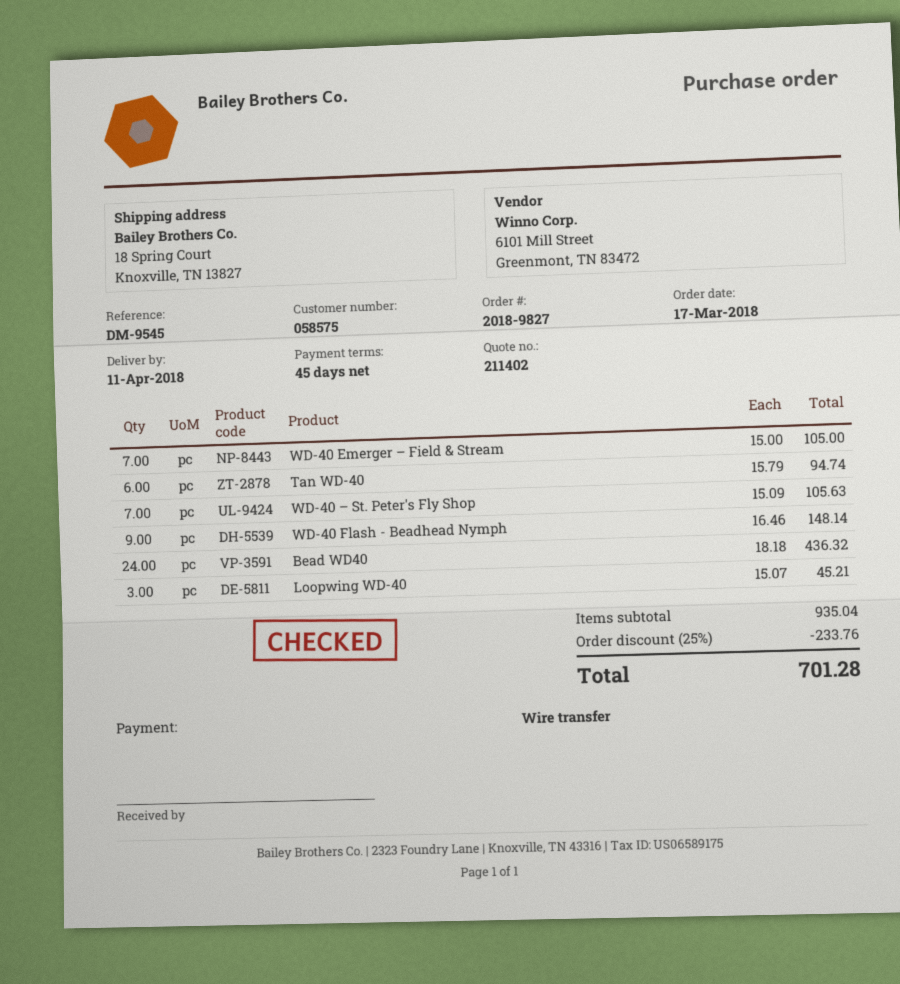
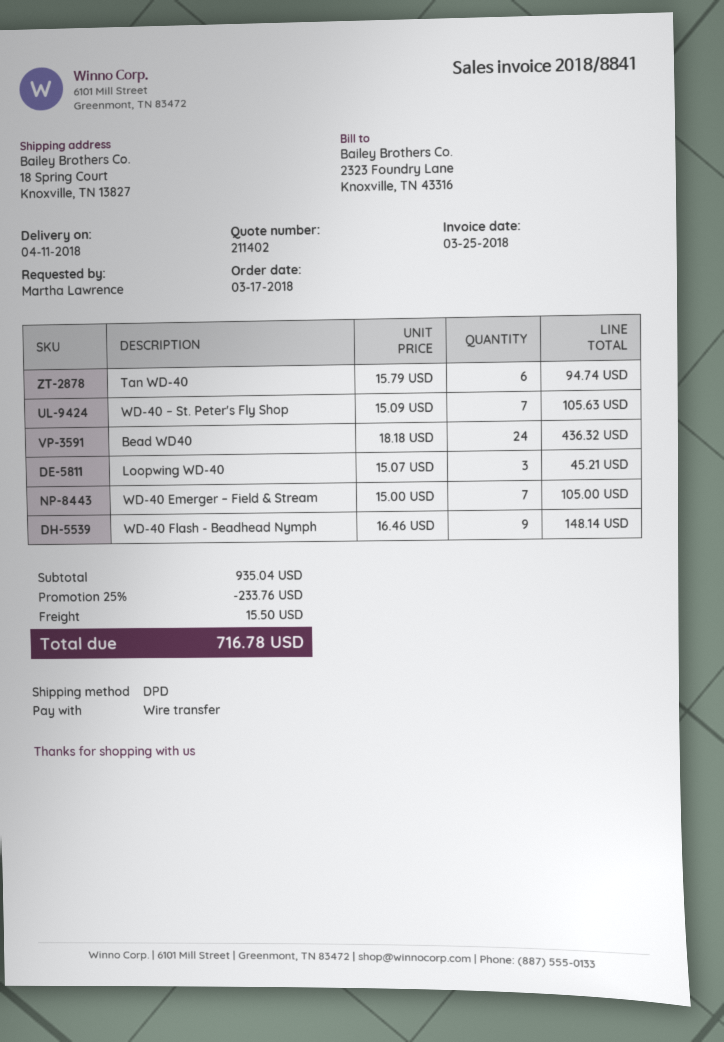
shipping: none -> 15.50
total: 701.28 -> 716.78

